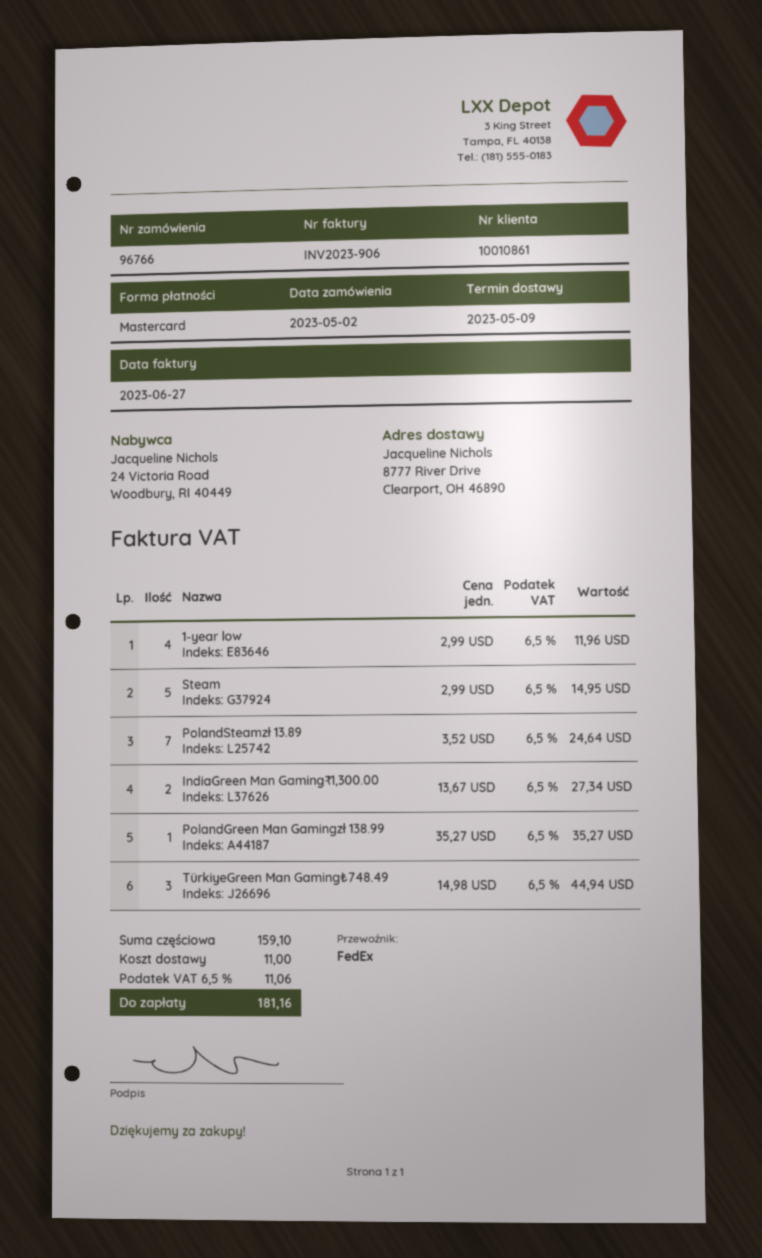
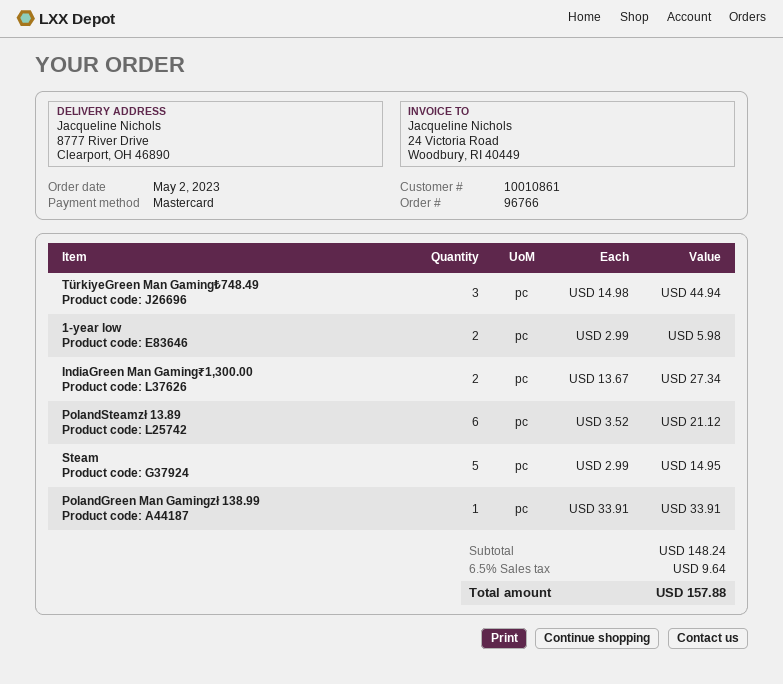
1-year low: 4 x 2.99 = 11.96 -> 2 x 2.99 = 5.98
PolandSteamzł 13.89: 7 x 3.52 = 24.64 -> 6 x 3.52 = 21.12
PolandGreen Man Gamingzł 138.99: 1 x 35.27 = 35.27 -> 1 x 33.91 = 33.91
subtotal: 159.10 -> 148.24
shipping: 11.00 -> none
tax: 6.5% = 11.06 -> 6.5% = 9.64
total: 181.16 -> 157.88

